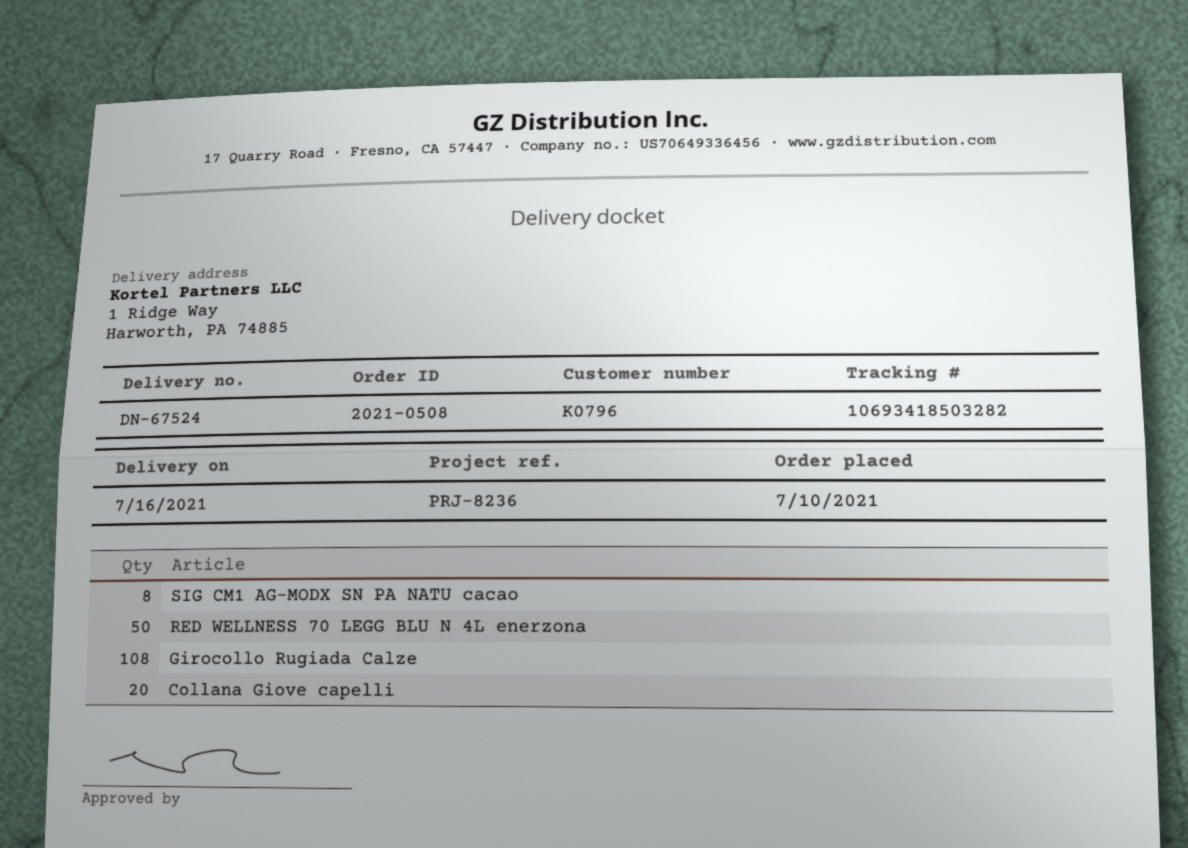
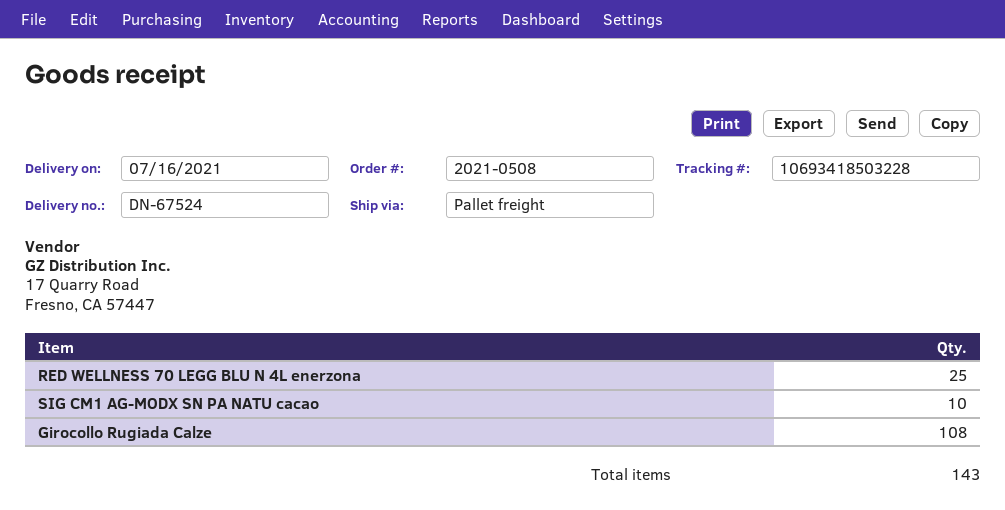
tracking number: 10693418503282 -> 10693418503228
SIG CM1 AG-MODX SN PA NATU cacao: 8 -> 10
RED WELLNESS 70 LEGG BLU N 4L enerzona: 50 -> 25
Collana Giove capelli: 20 -> none

